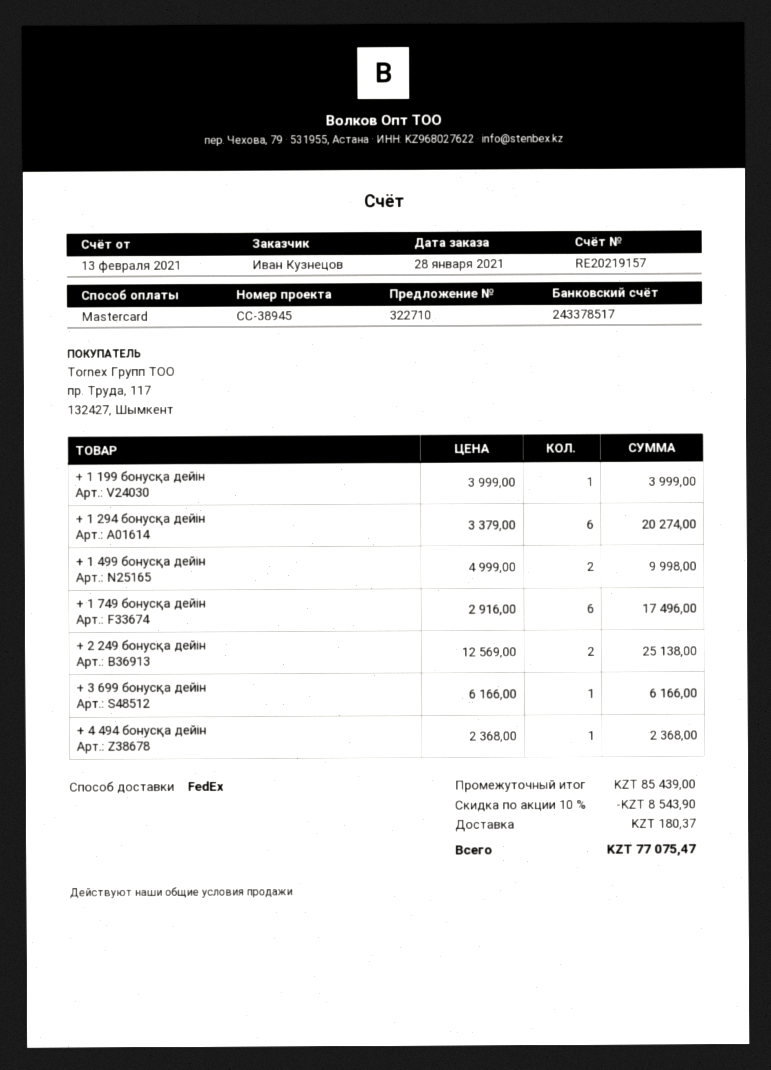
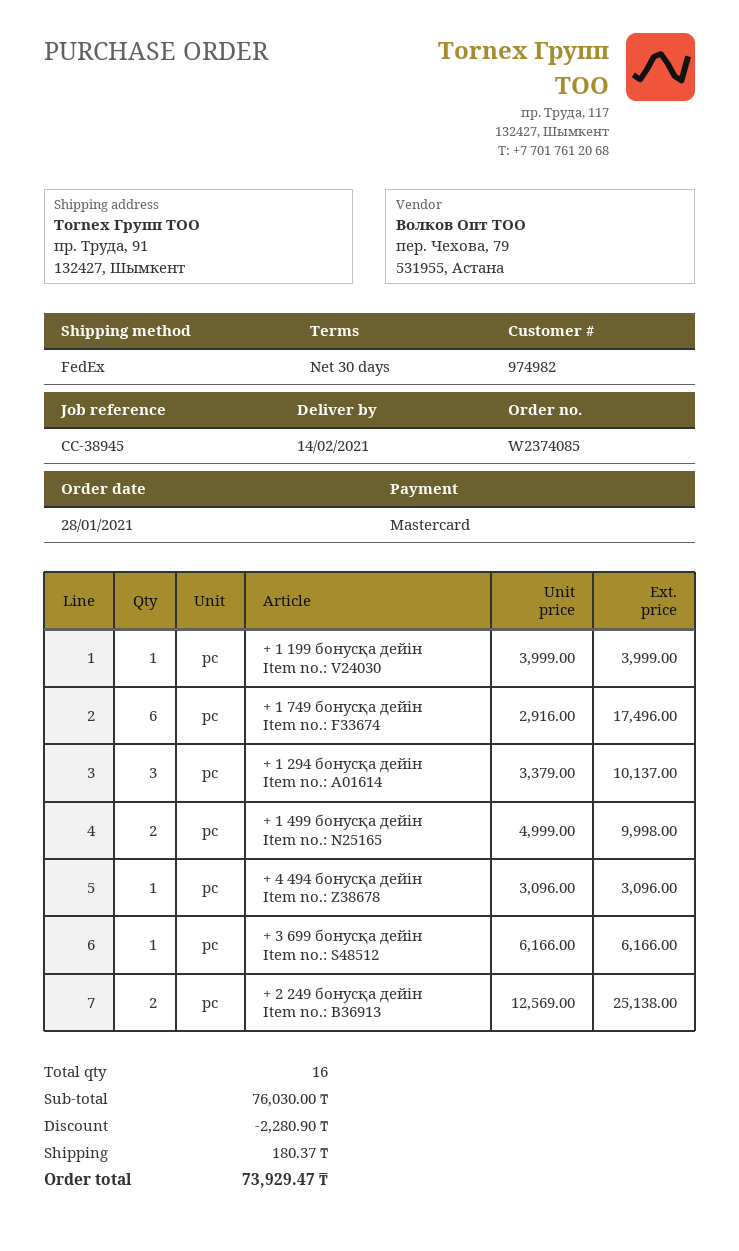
+ 1 294 бонусқа дейін: 6 x 3379.00 = 20274.00 -> 3 x 3379.00 = 10137.00
+ 4 494 бонусқа дейін: 1 x 2368.00 = 2368.00 -> 1 x 3096.00 = 3096.00
subtotal: 85439.00 -> 76030.00
discount: 8543.90 -> 2280.90
total: 77075.47 -> 73929.47

